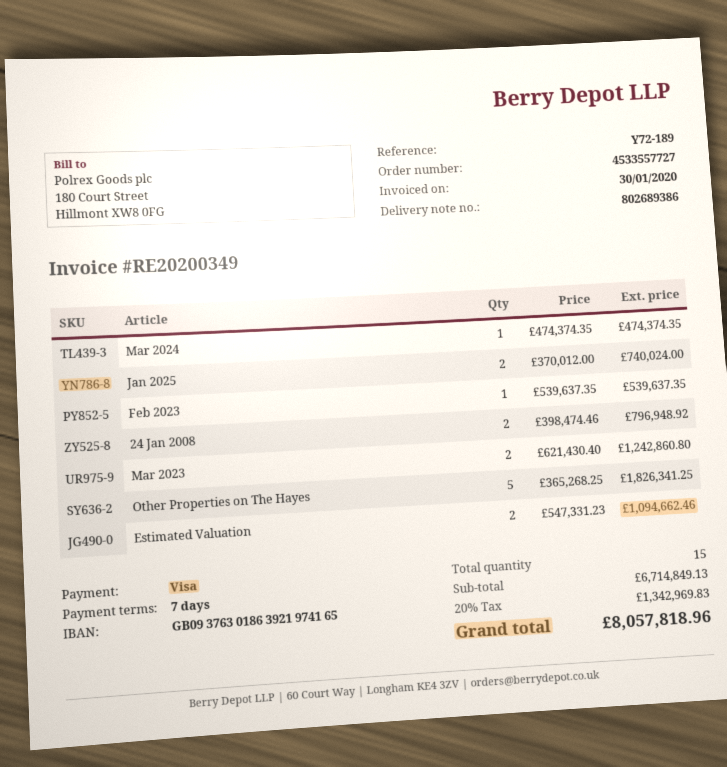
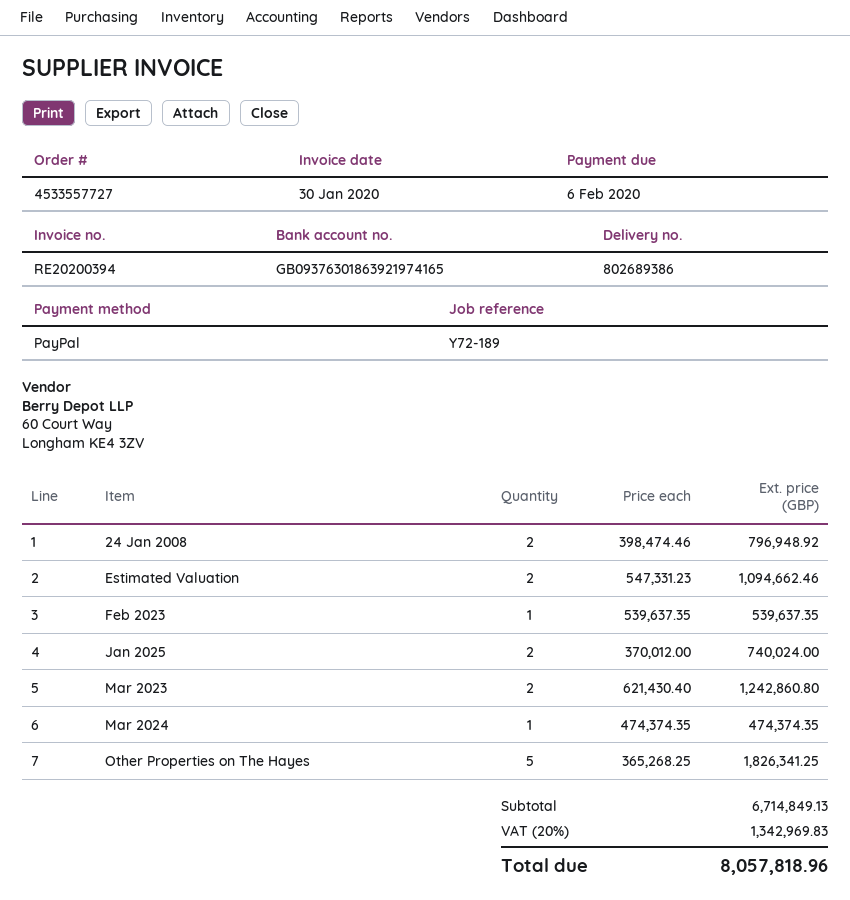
invoice number: RE20200349 -> RE20200394
payment method: Visa -> PayPal

